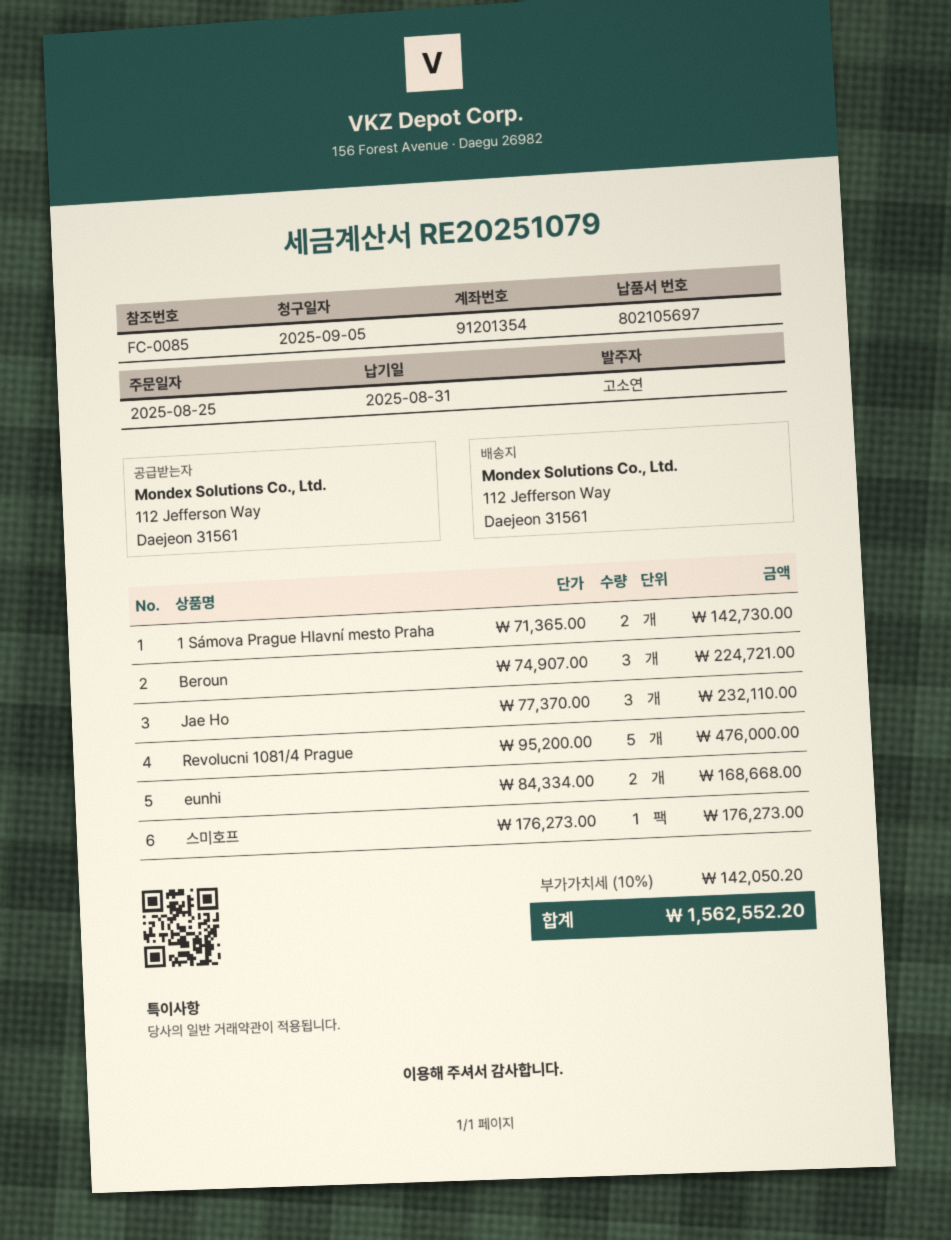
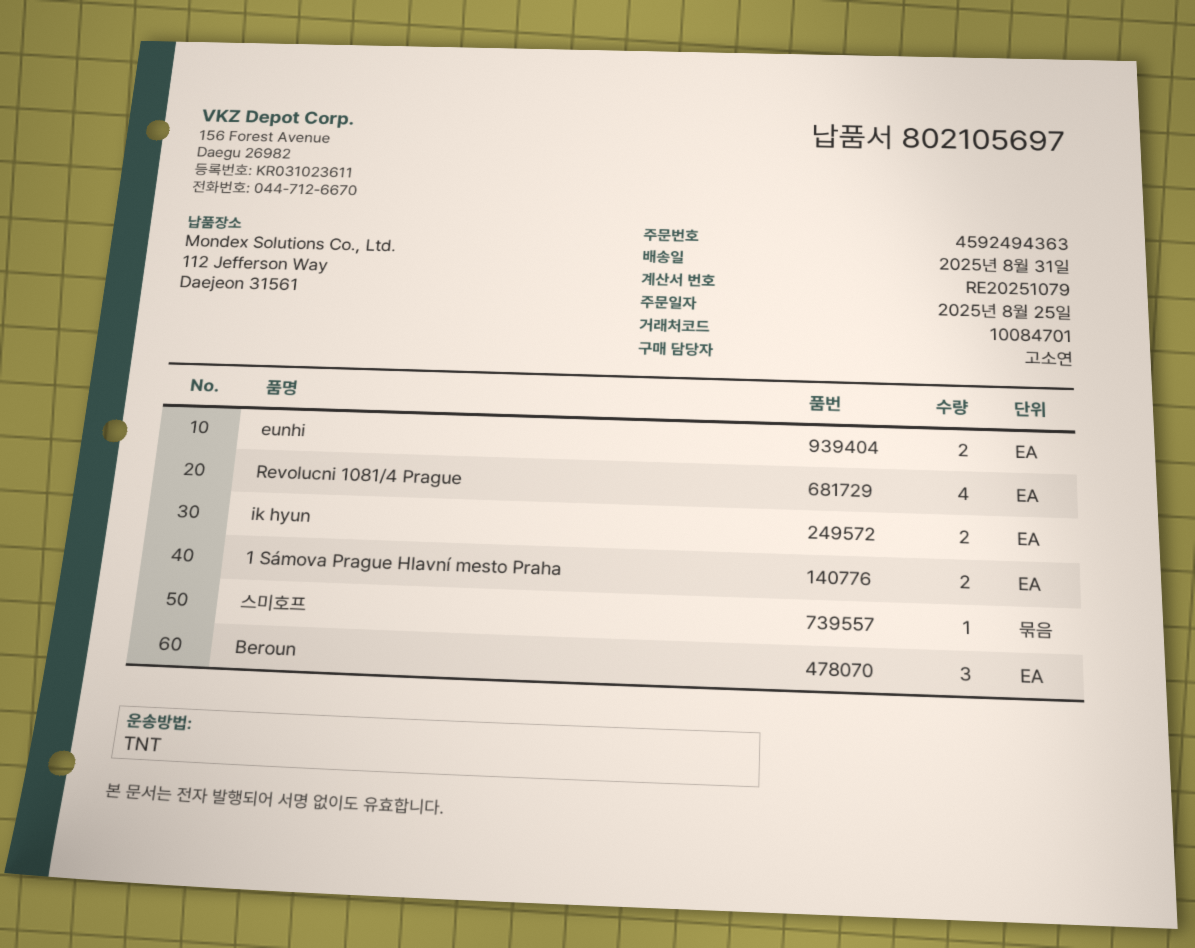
Jae Ho: 3 -> none
Revolucni 1081/4 Prague: 5 -> 4
ik hyun: none -> 2

